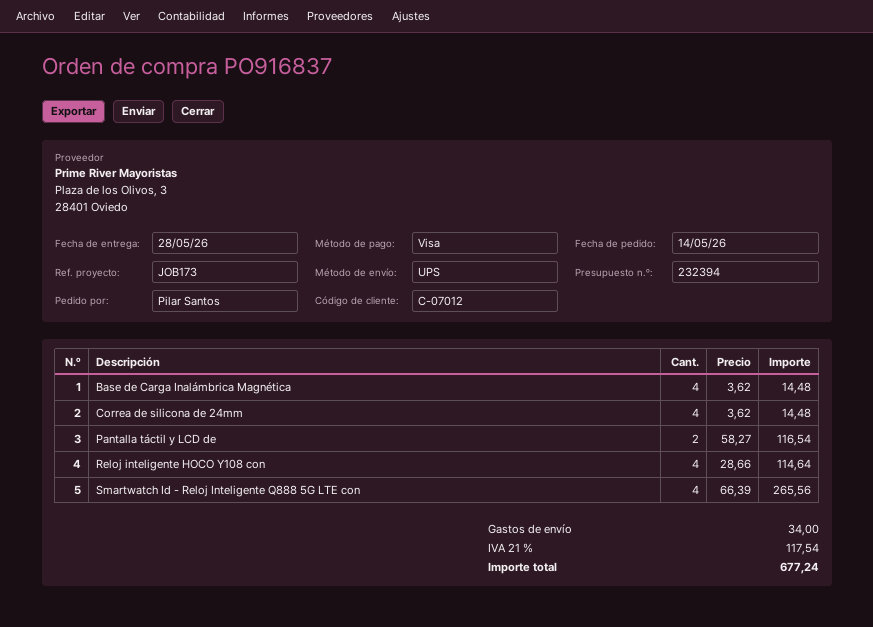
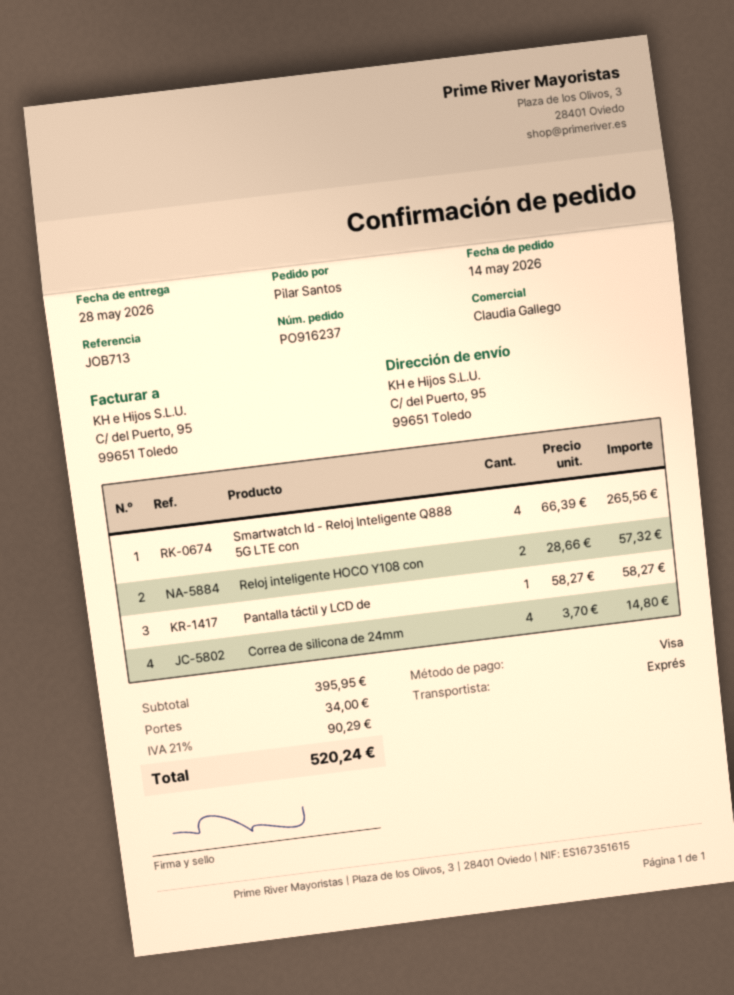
order number: PO916837 -> PO916237
reference: JOB173 -> JOB713
shipping method: UPS -> express
Base de Carga Inalámbrica Magnética: 4 x 3.62 = 14.48 -> none
Correa de silicona de 24mm: 4 x 3.62 = 14.48 -> 4 x 3.70 = 14.80
Pantalla táctil y LCD de: 2 x 58.27 = 116.54 -> 1 x 58.27 = 58.27
Reloj inteligente HOCO Y108 con: 4 x 28.66 = 114.64 -> 2 x 28.66 = 57.32
tax: 21% = 117.54 -> 21% = 90.29
total: 677.24 -> 520.24

